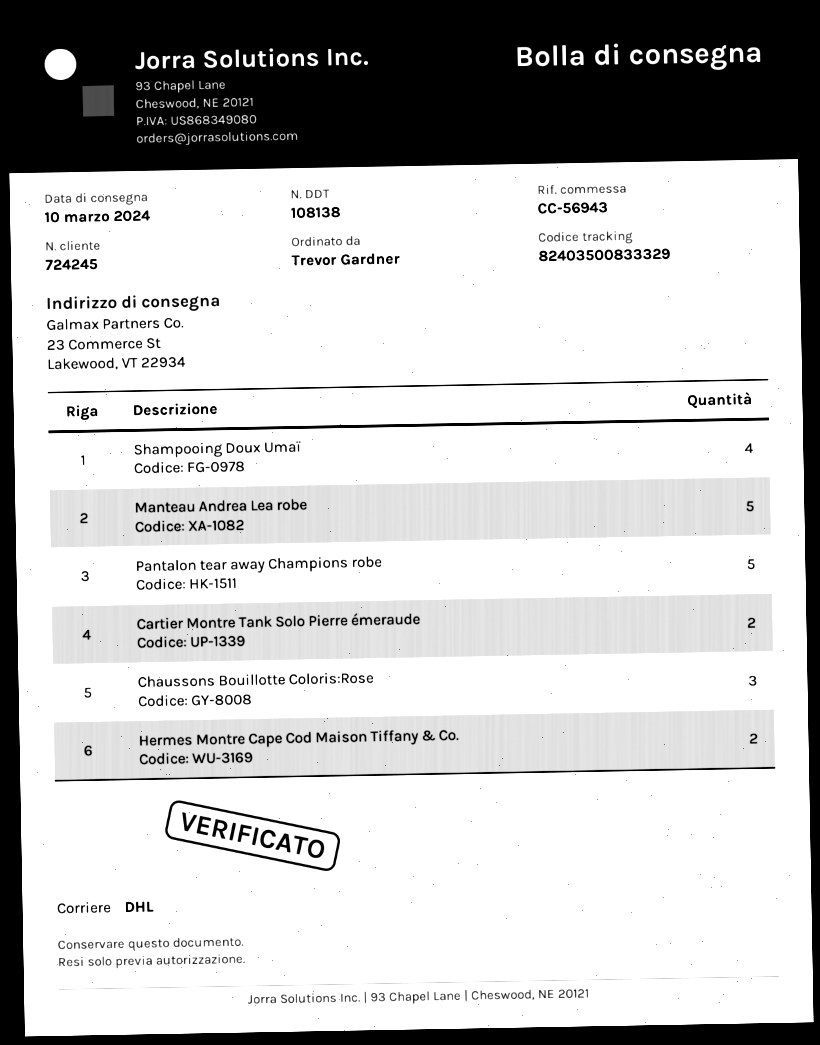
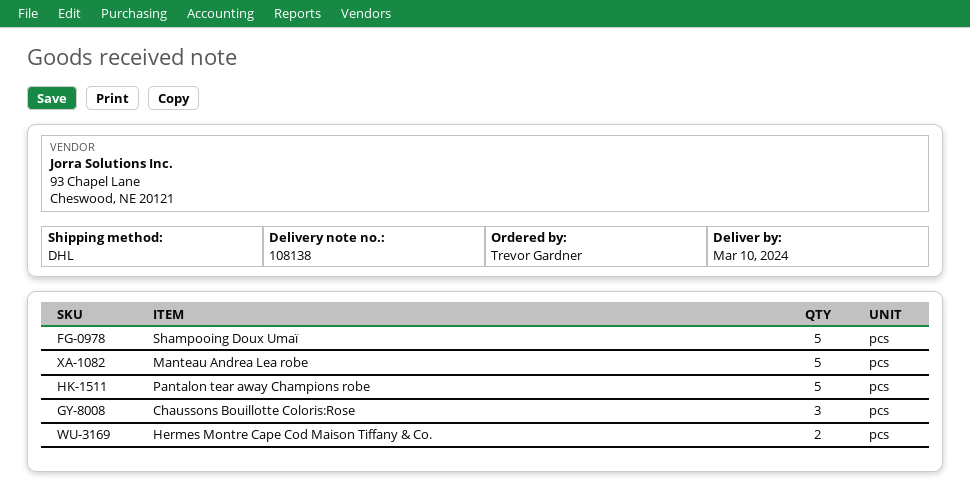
Shampooing Doux Umaï: 4 -> 5
Cartier Montre Tank Solo Pierre émeraude: 2 -> none

